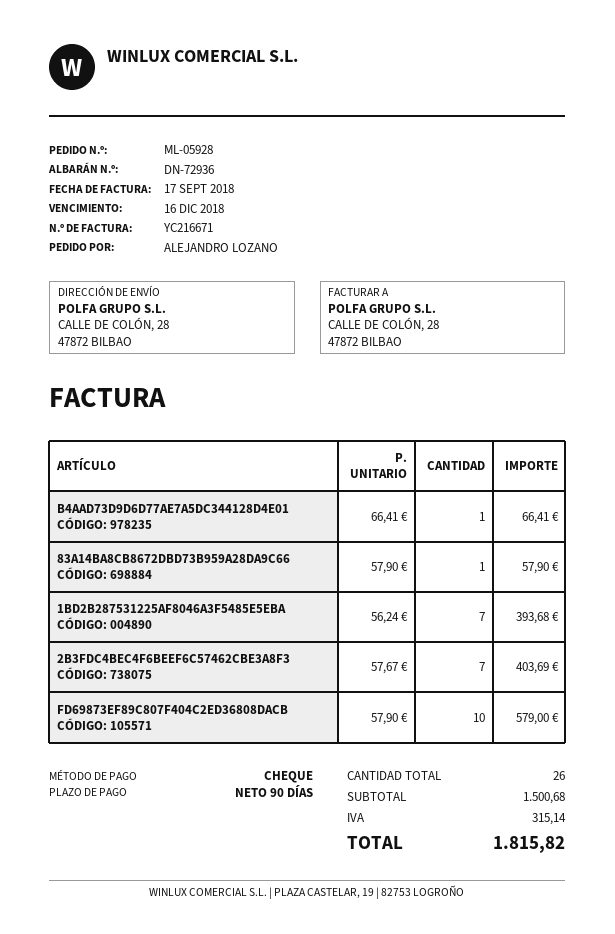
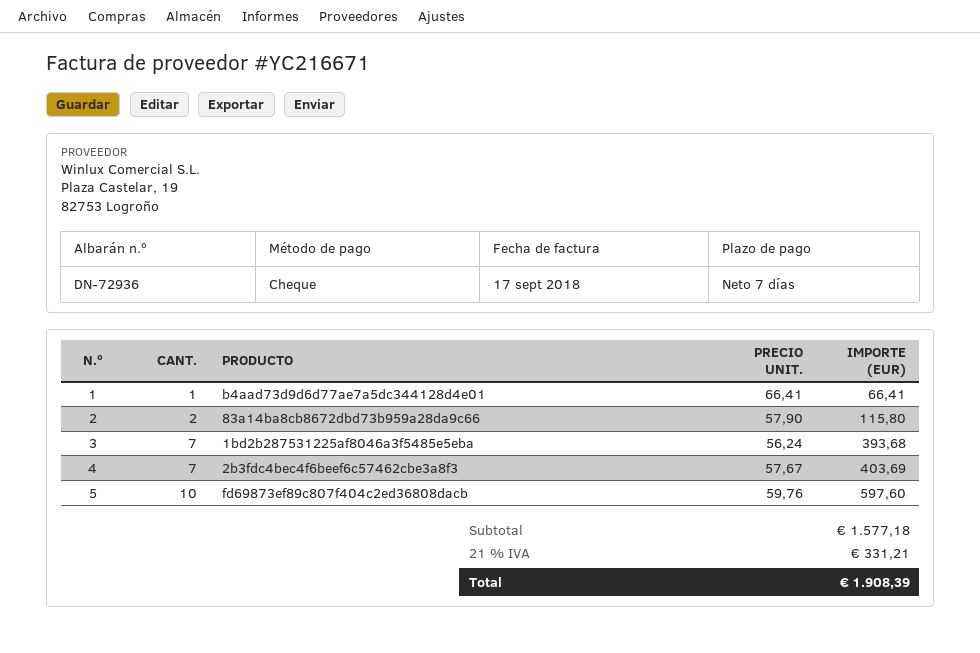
payment terms: 90 days -> 7 days
83A14BA8CB8672DBD73B959A28DA9C66: 1 x 57.90 = 57.90 -> 2 x 57.90 = 115.80
FD69873EF89C807F404C2ED36808DACB: 10 x 57.90 = 579.00 -> 10 x 59.76 = 597.60
subtotal: 1500.68 -> 1577.18
tax: 315.14 -> 331.21
total: 1815.82 -> 1908.39

